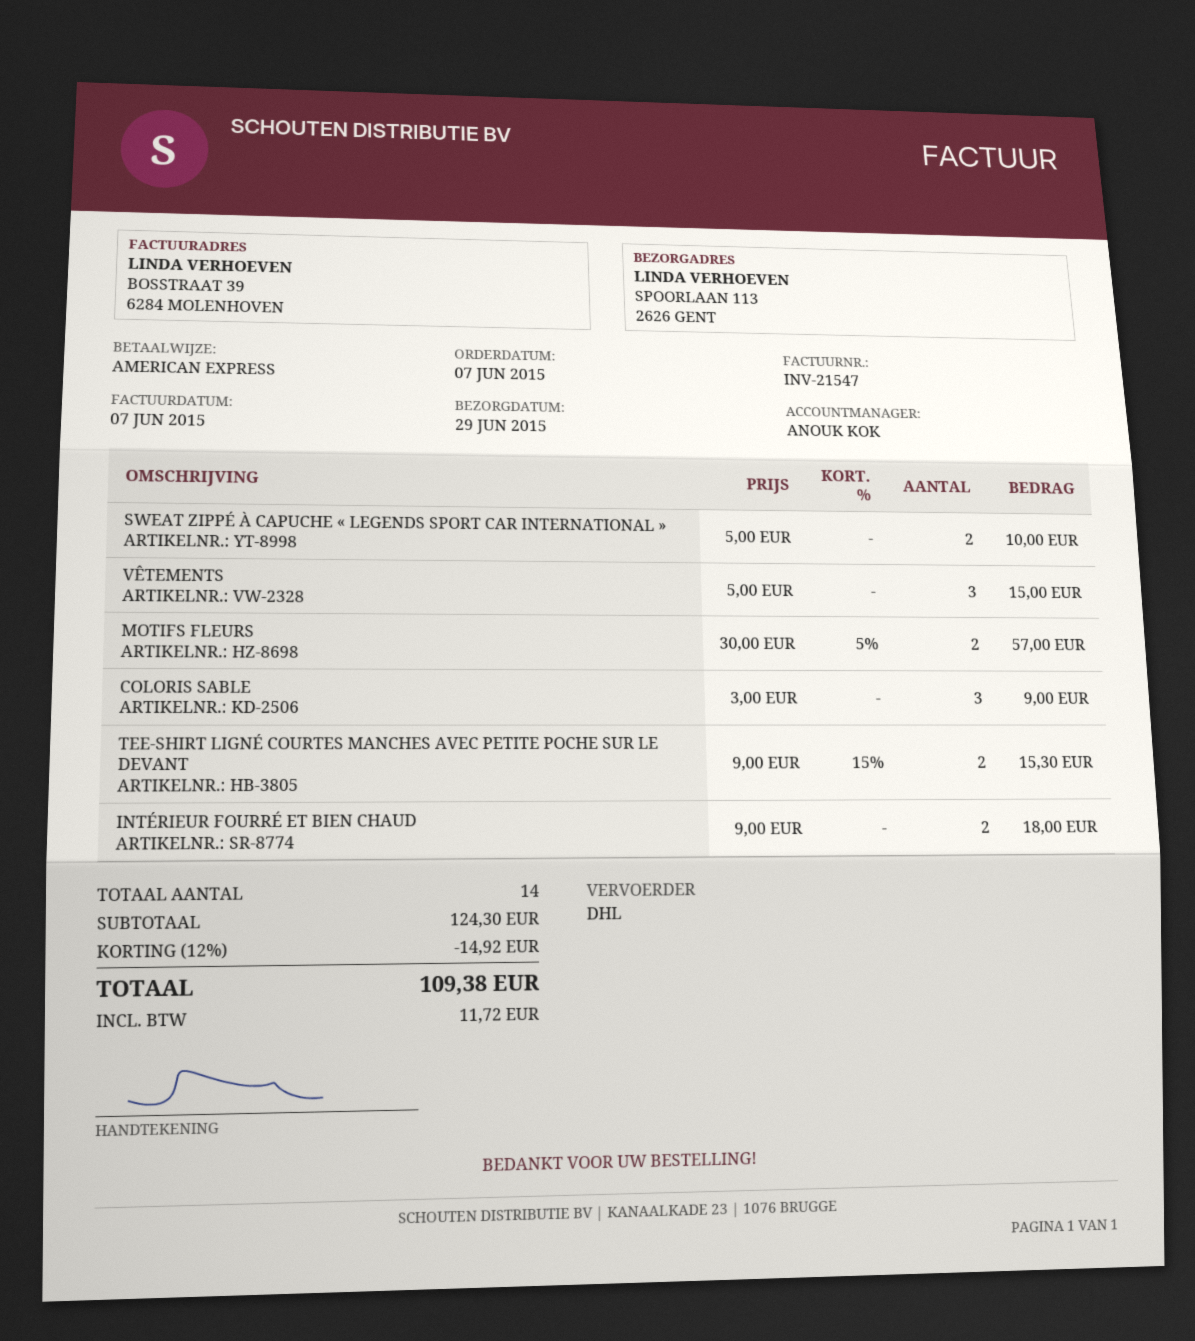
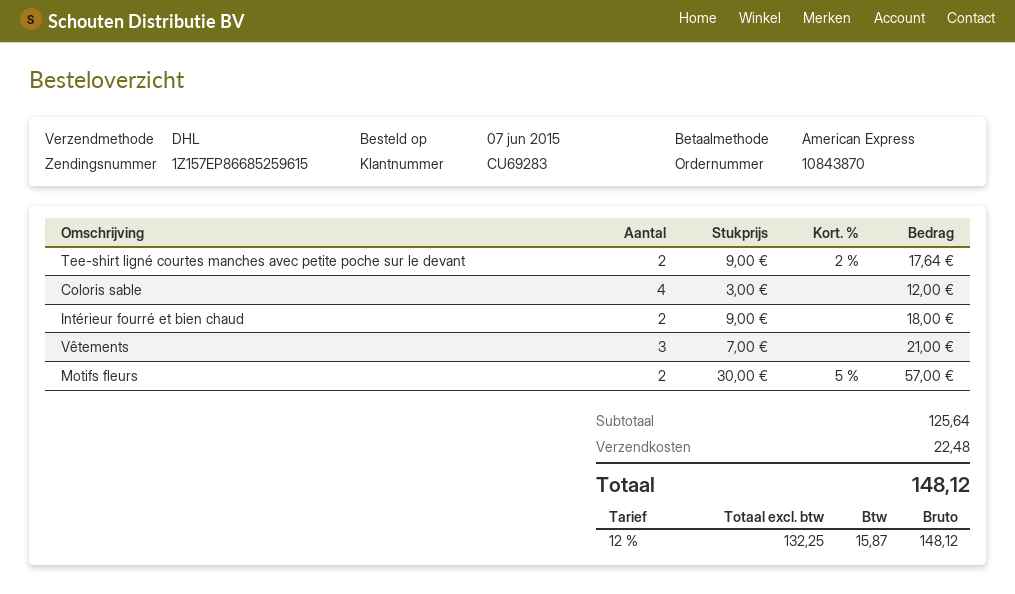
SWEAT ZIPPÉ À CAPUCHE « LEGENDS SPORT CAR INTERNATIONAL »: 2 x 5.00 = 10.00 -> none
VÊTEMENTS: 3 x 5.00 = 15.00 -> 3 x 7.00 = 21.00
COLORIS SABLE: 3 x 3.00 = 9.00 -> 4 x 3.00 = 12.00
TEE-SHIRT LIGNÉ COURTES MANCHES AVEC PETITE POCHE SUR LE DEVANT: 2 x 9.00 - 15% = 15.30 -> 2 x 9.00 - 2% = 17.64
subtotal: 124.30 -> 125.64
discount: 12% = 14.92 -> none
shipping: none -> 22.48
tax: 11.72 -> 15.87
total: 109.38 -> 148.12

